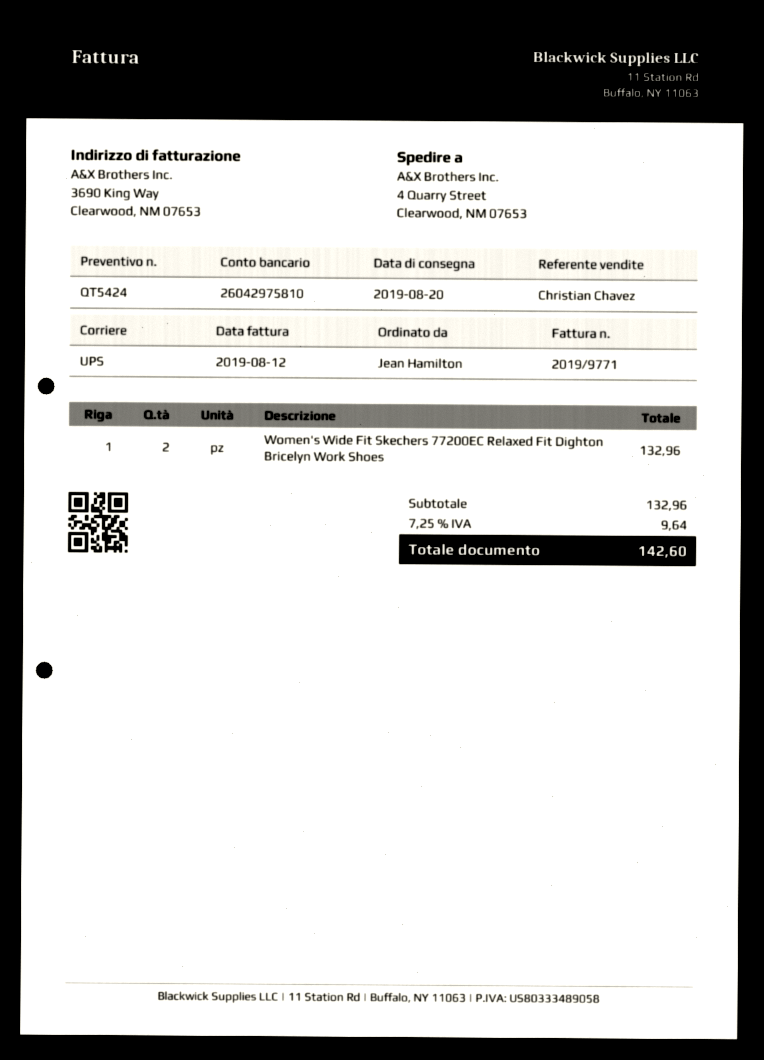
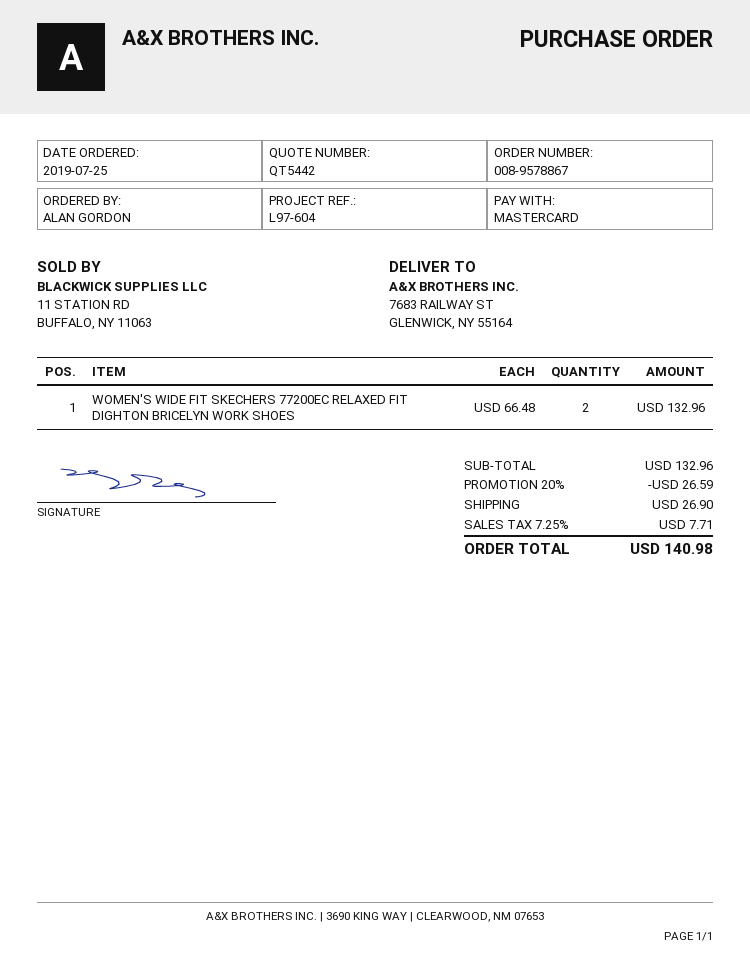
quote number: QT5424 -> QT5442
ordered by: Jean Hamilton -> ALAN GORDON
ship to: 4 Quarry Street, Clearwood, NM 07653 -> 7683 RAILWAY ST, GLENWICK, NY 55164
discount: none -> 20% = 26.59
shipping: none -> 26.90
tax: 7.25% = 9.64 -> 7.25% = 7.71
total: 142.60 -> 140.98

